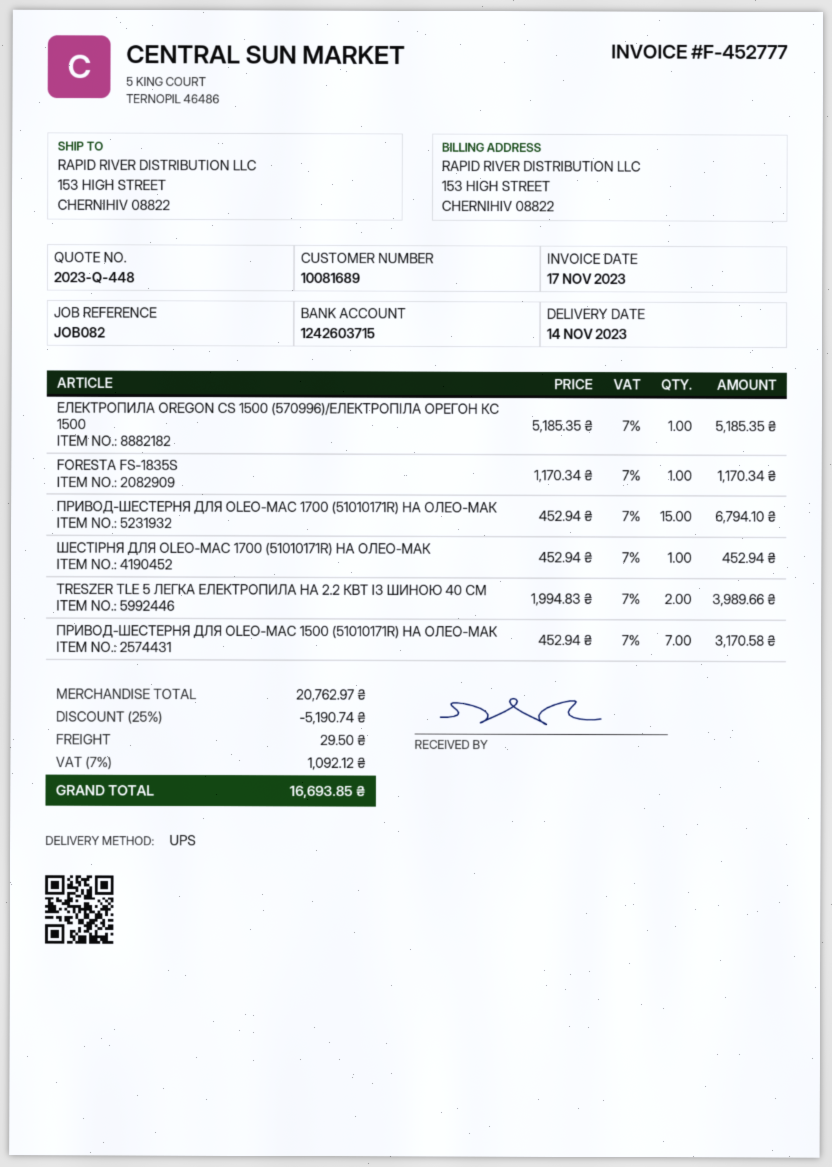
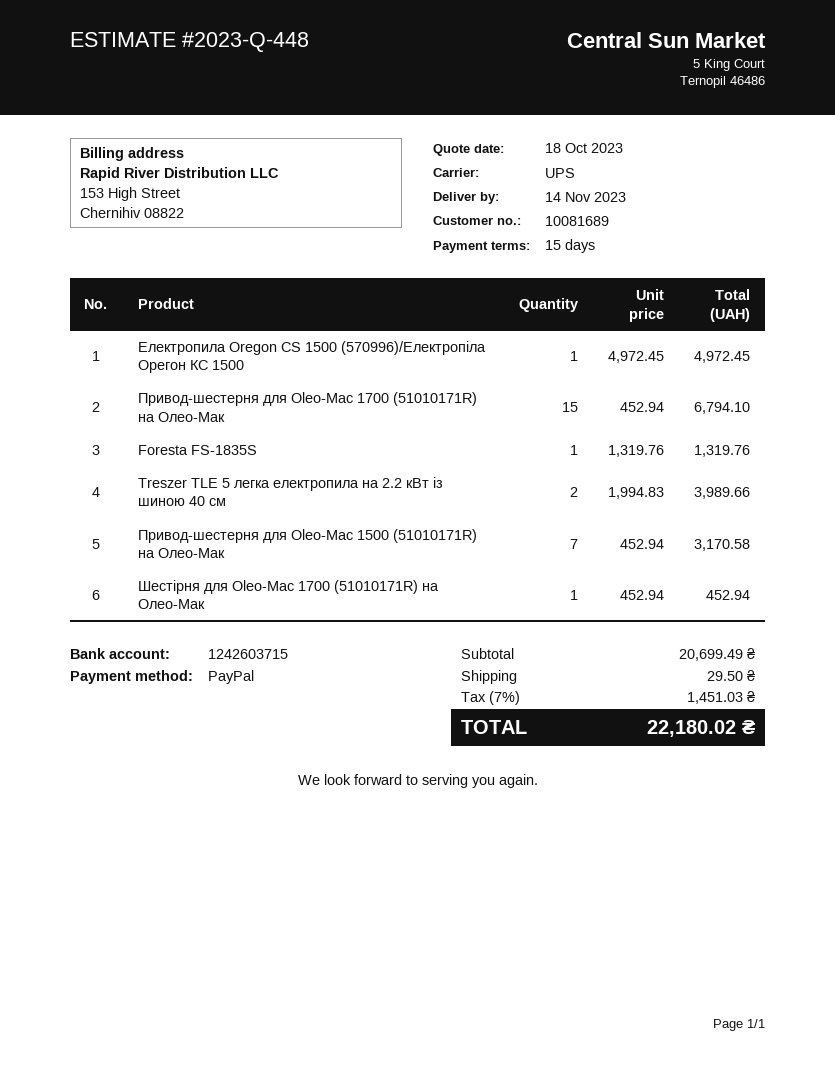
ЕЛЕКТРОПИЛА OREGON CS 1500 (570996)/ЕЛЕКТРОПІЛА ОРЕГОН КС 1500: 1 x 5185.35 = 5185.35 -> 1 x 4972.45 = 4972.45
FORESTA FS-1835S: 1 x 1170.34 = 1170.34 -> 1 x 1319.76 = 1319.76
subtotal: 20762.97 -> 20699.49
discount: 25% = 5190.74 -> none
tax: 7% = 1092.12 -> 7% = 1451.03
total: 16693.85 -> 22180.02

